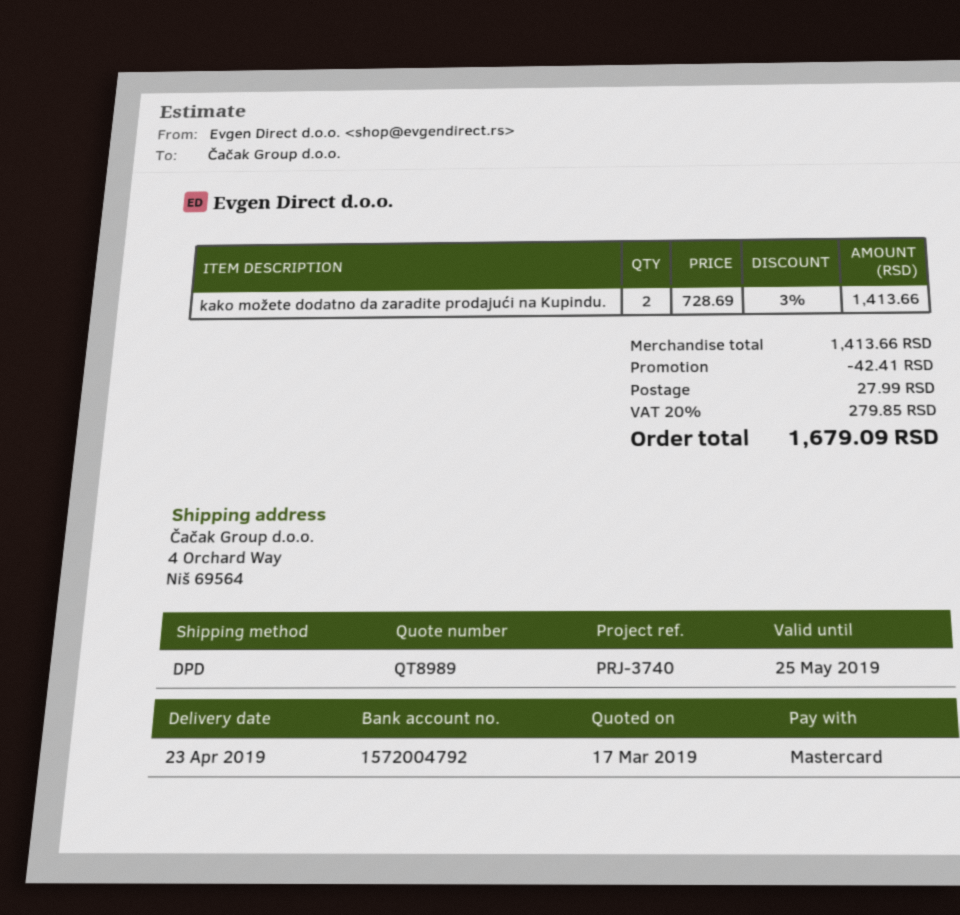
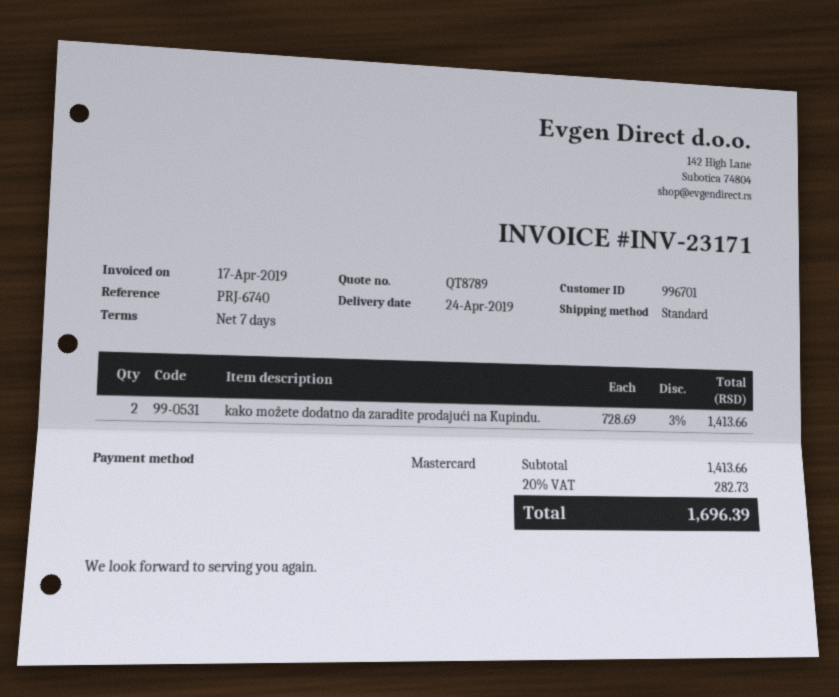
quote number: QT8989 -> QT8789
delivery date: 2019-04-23 -> 2019-04-24
reference: PRJ-3740 -> PRJ-6740
shipping method: DPD -> standard
discount: 42.41 -> none
shipping: 27.99 -> none
tax: 20% = 279.85 -> 20% = 282.73
total: 1679.09 -> 1696.39

